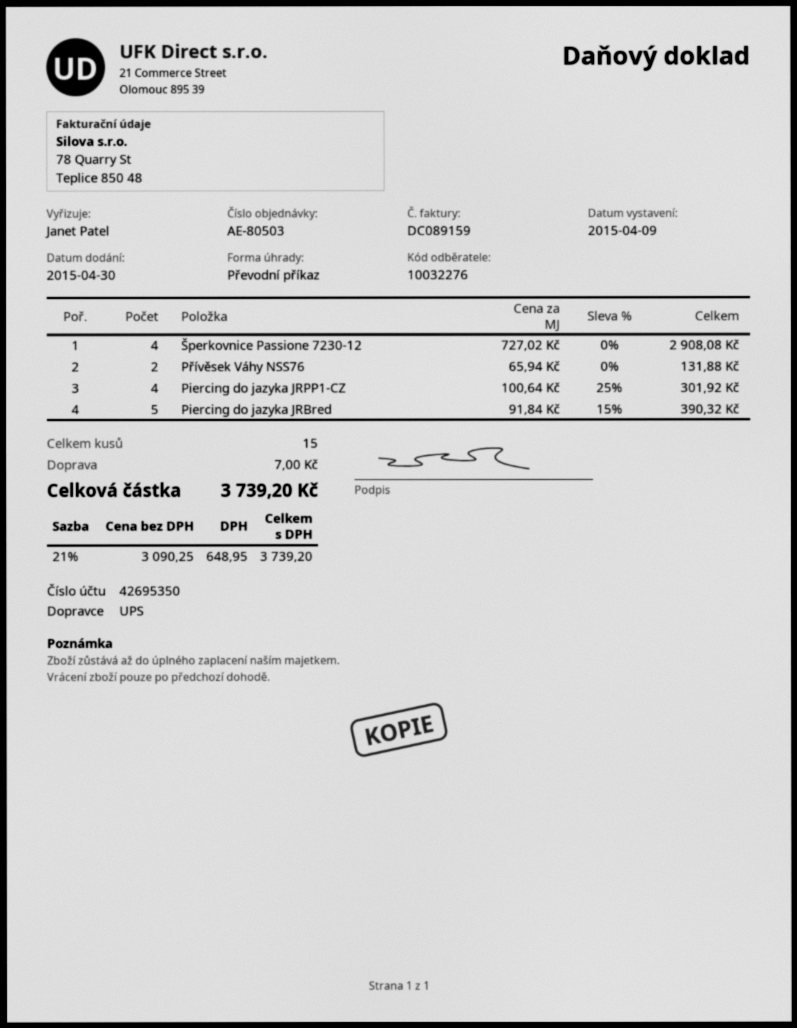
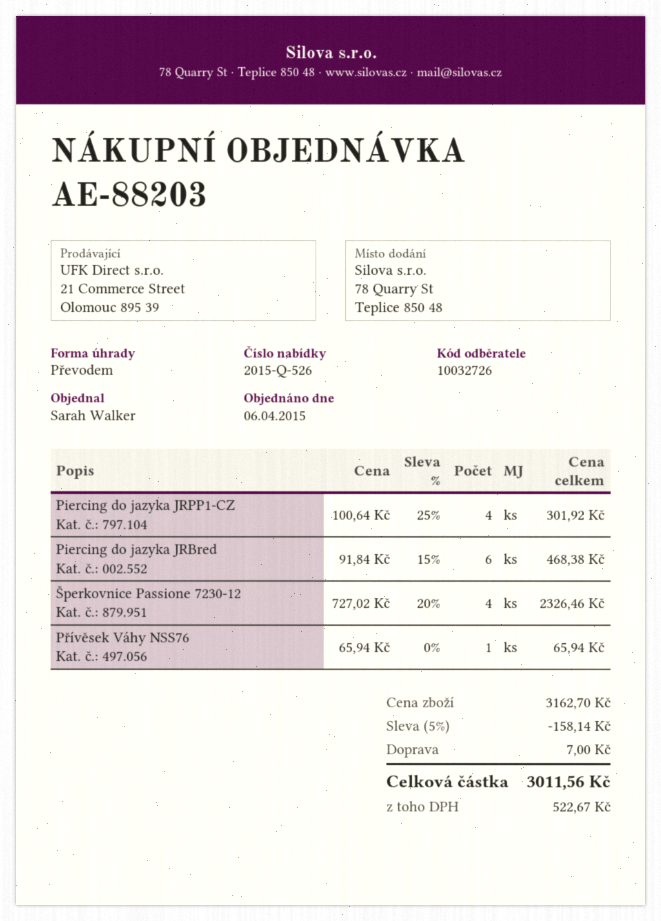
order number: AE-80503 -> AE-88203
customer number: 10032276 -> 10032726
Šperkovnice Passione 7230-12: 4 x 727.02 = 2908.08 -> 4 x 727.02 - 20% = 2326.46
Přívěsek Váhy NSS76: 2 x 65.94 = 131.88 -> 1 x 65.94 = 65.94
Piercing do jazyka JRBred: 5 x 91.84 - 15% = 390.32 -> 6 x 91.84 - 15% = 468.38
discount: none -> 5% = 158.14
tax: 648.95 -> 522.67
total: 3739.20 -> 3011.56

